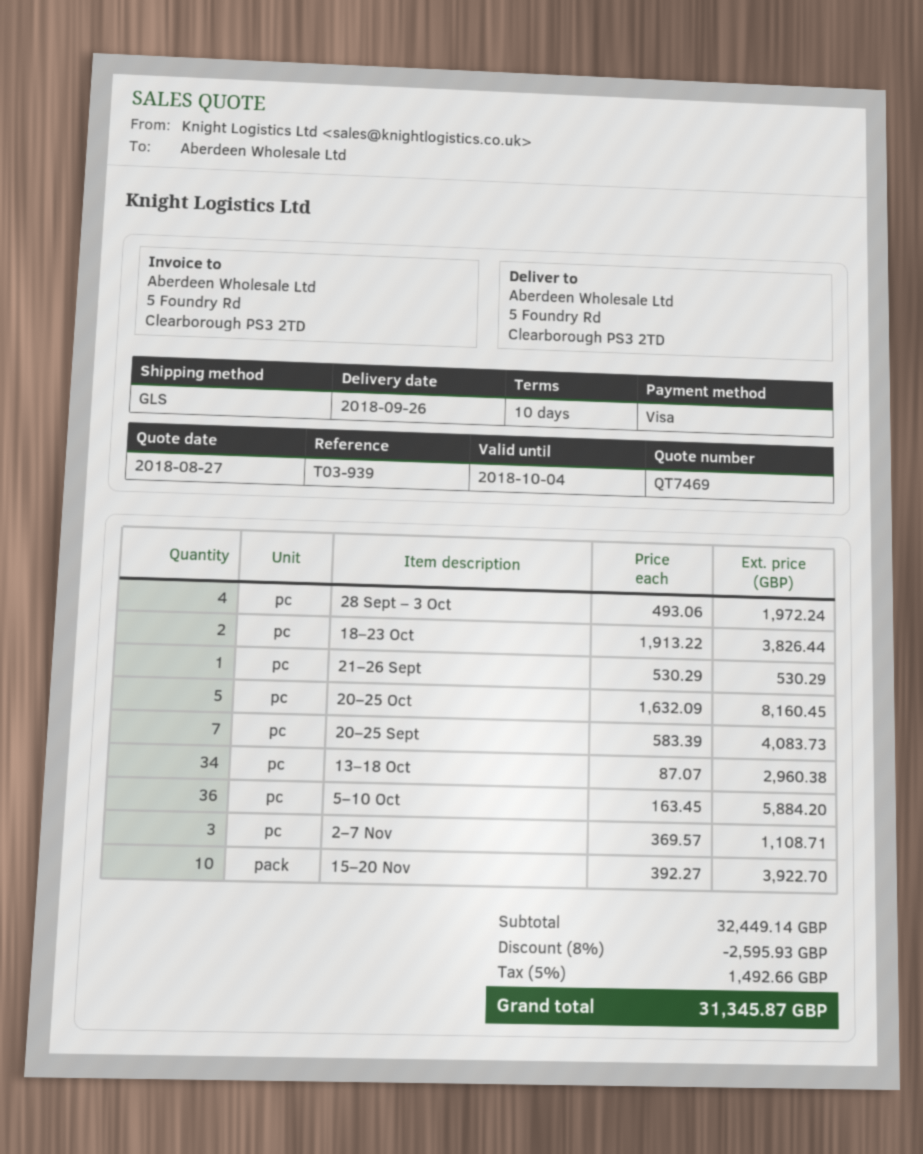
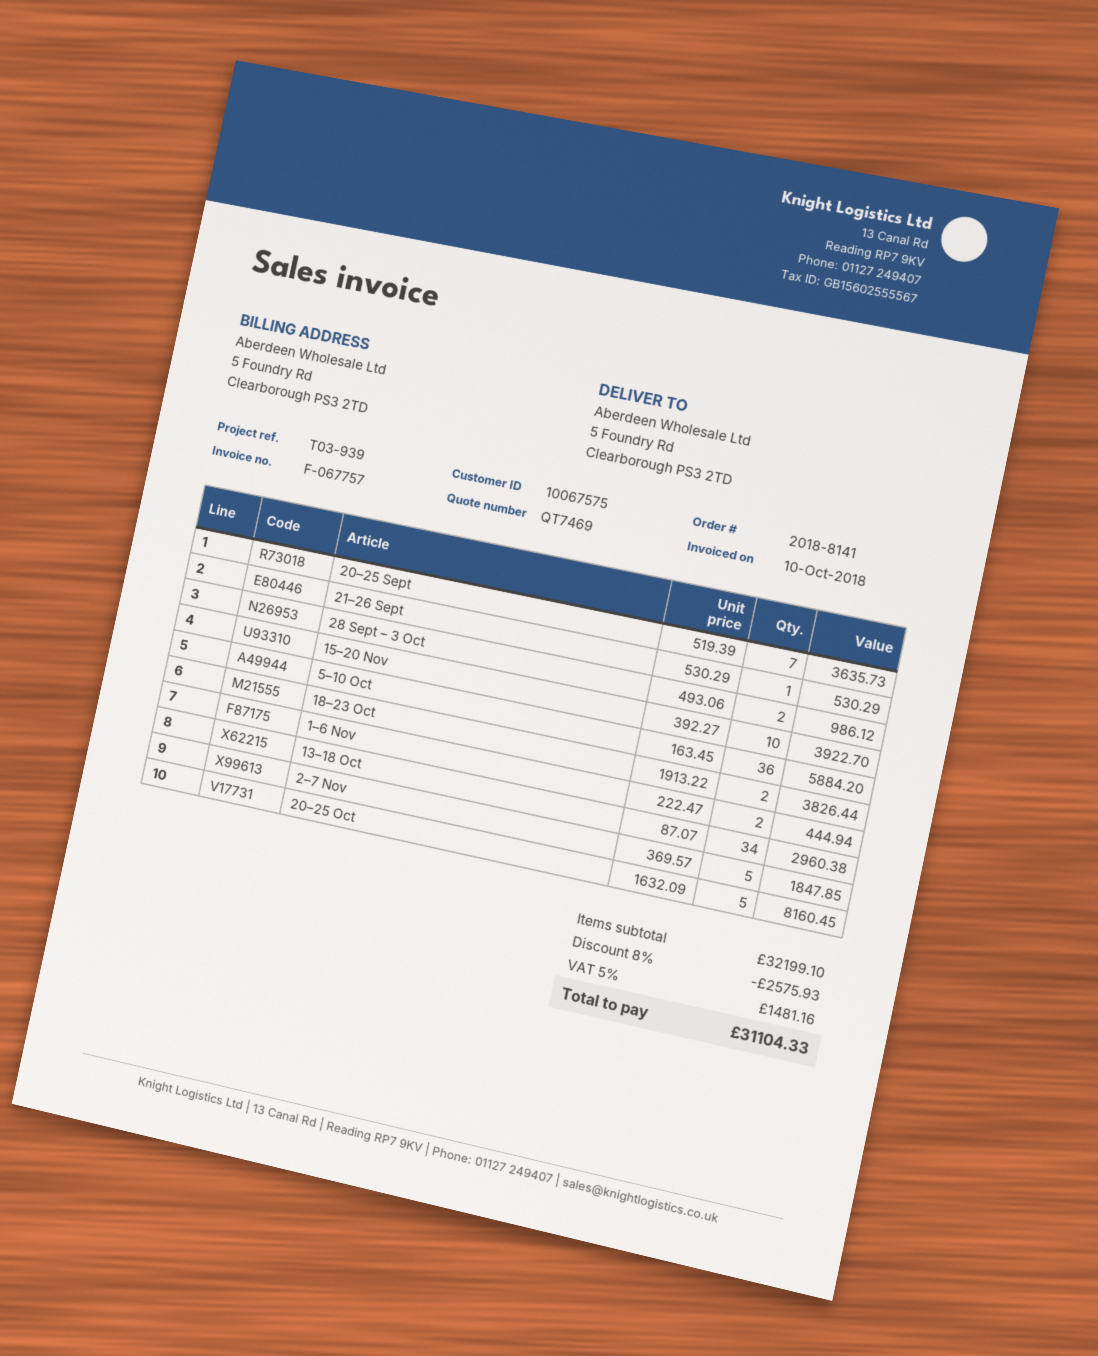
28 Sept – 3 Oct: 4 x 493.06 = 1972.24 -> 2 x 493.06 = 986.12
20–25 Sept: 7 x 583.39 = 4083.73 -> 7 x 519.39 = 3635.73
2–7 Nov: 3 x 369.57 = 1108.71 -> 5 x 369.57 = 1847.85
1–6 Nov: none -> 2 x 222.47 = 444.94
subtotal: 32449.14 -> 32199.10
discount: 8% = 2595.93 -> 8% = 2575.93
tax: 5% = 1492.66 -> 5% = 1481.16
total: 31345.87 -> 31104.33

